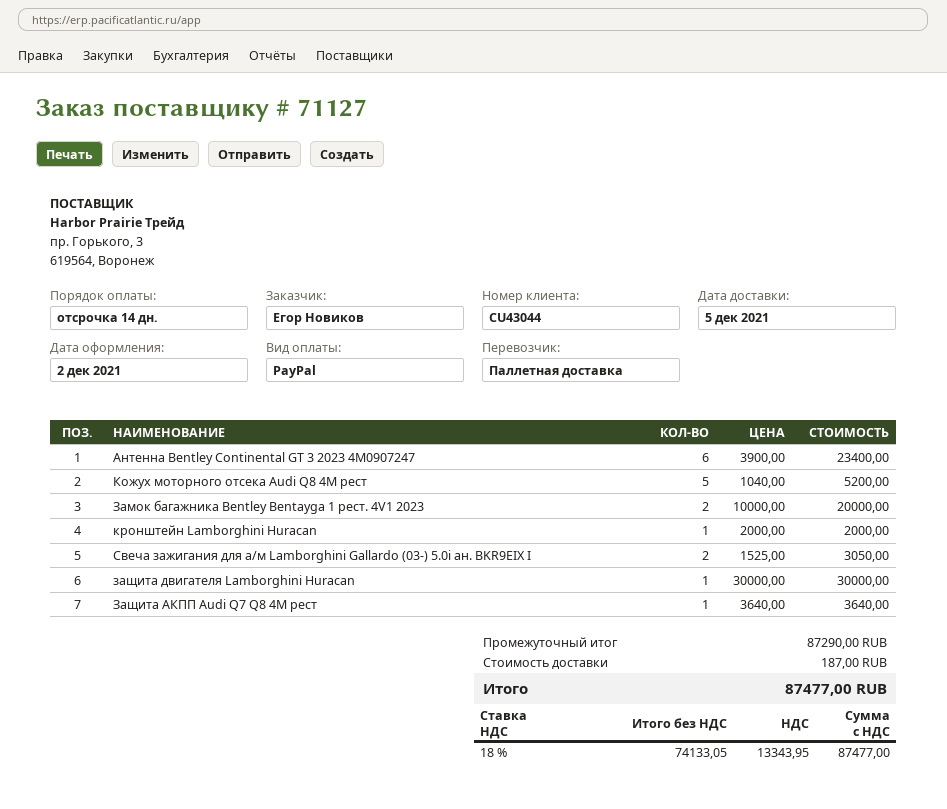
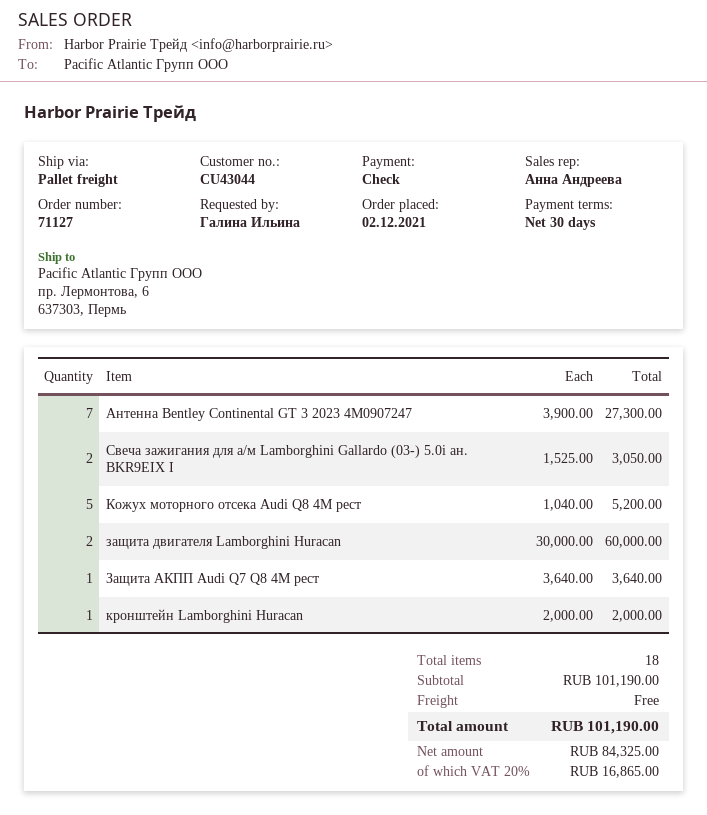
payment terms: 14 days -> 30 days
ordered by: Егор Новиков -> Галина Ильина
payment method: PayPal -> cheque
Антенна Bentley Continental GT 3 2023 4M0907247: 6 x 3900.00 = 23400.00 -> 7 x 3900.00 = 27300.00
Замок багажника Bentley Bentayga 1 рест. 4V1 2023: 2 x 10000.00 = 20000.00 -> none
защита двигателя Lamborghini Huracan: 1 x 30000.00 = 30000.00 -> 2 x 30000.00 = 60000.00
subtotal: 87290.00 -> 101190.00
shipping: 187.00 -> 0.00
net: 74133.05 -> 84325.00
tax: 18% = 13343.95 -> 20% = 16865.00
total: 87477.00 -> 101190.00

